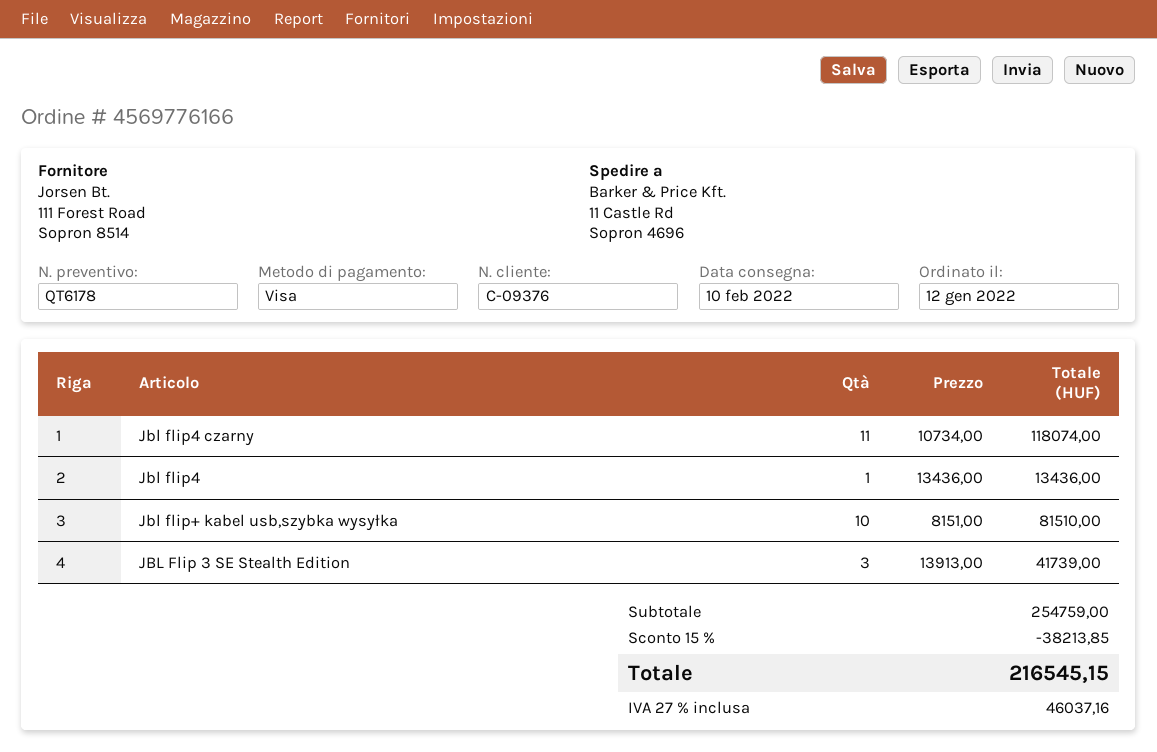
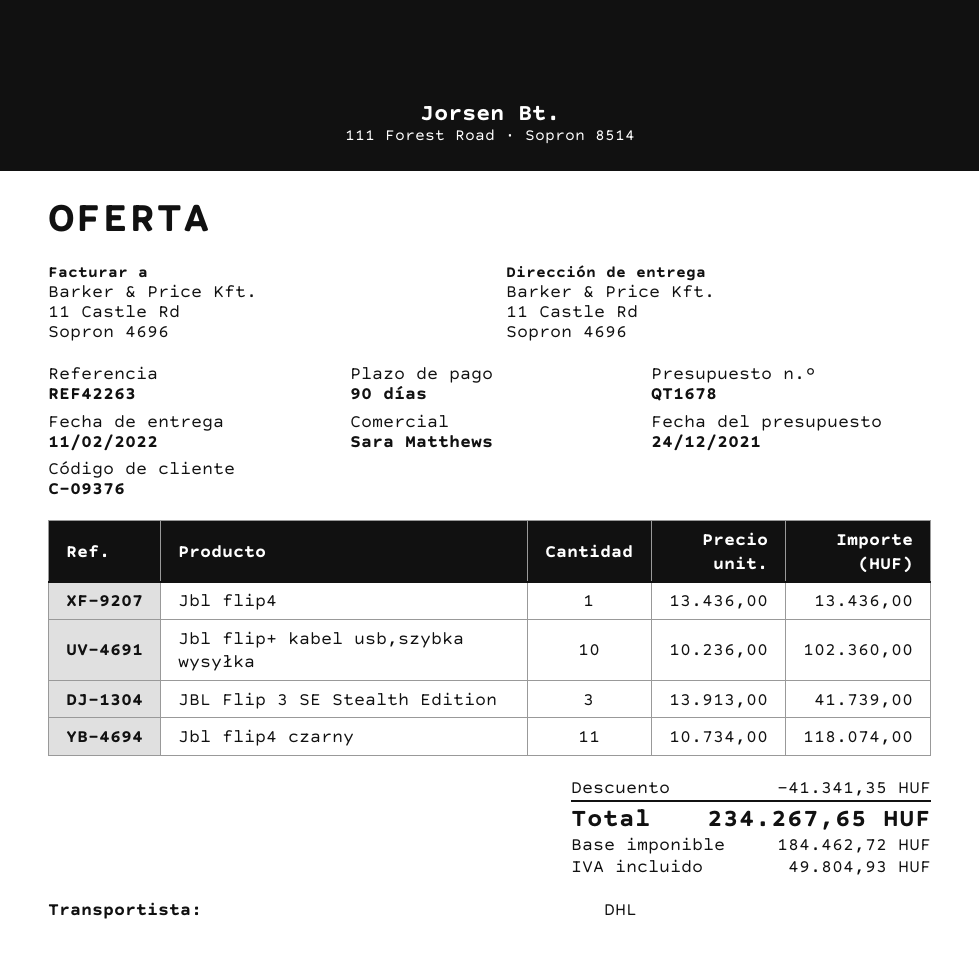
quote number: QT6178 -> QT1678
delivery date: 2022-02-10 -> 2022-02-11
Jbl flip+ kabel usb,szybka wysyłka: 10 x 8151.00 = 81510.00 -> 10 x 10236.00 = 102360.00
discount: 38213.85 -> 41341.35
tax: 46037.16 -> 49804.93
total: 216545.15 -> 234267.65

